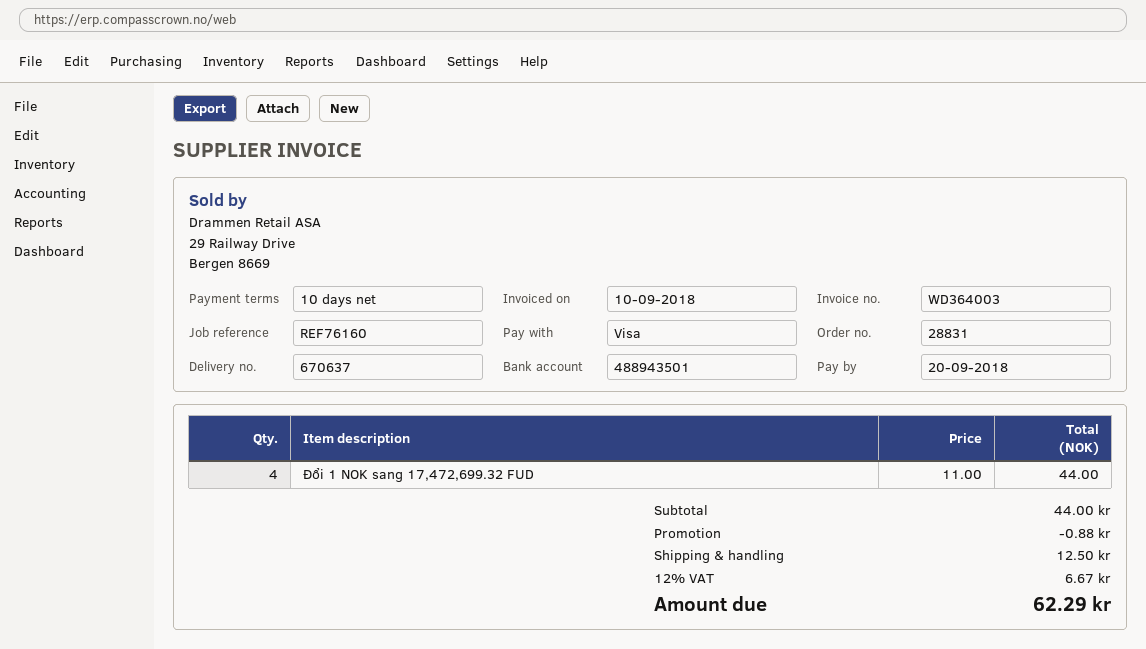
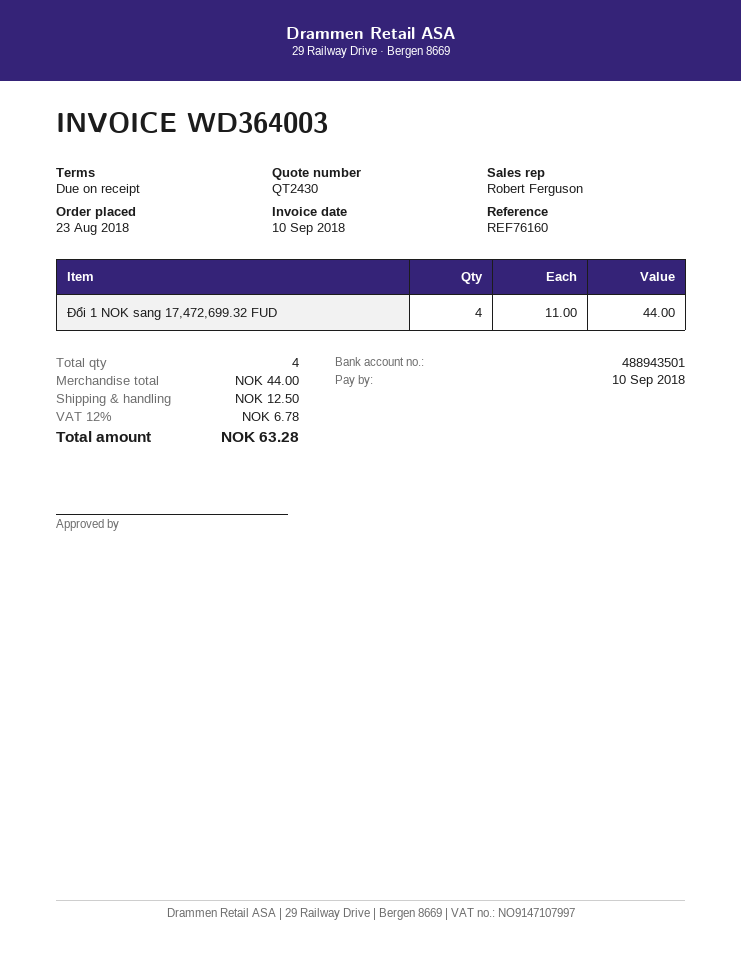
payment terms: 10 days -> on receipt
due date: 2018-09-20 -> 2018-09-10
discount: 0.88 -> none
tax: 12% = 6.67 -> 12% = 6.78
total: 62.29 -> 63.28

